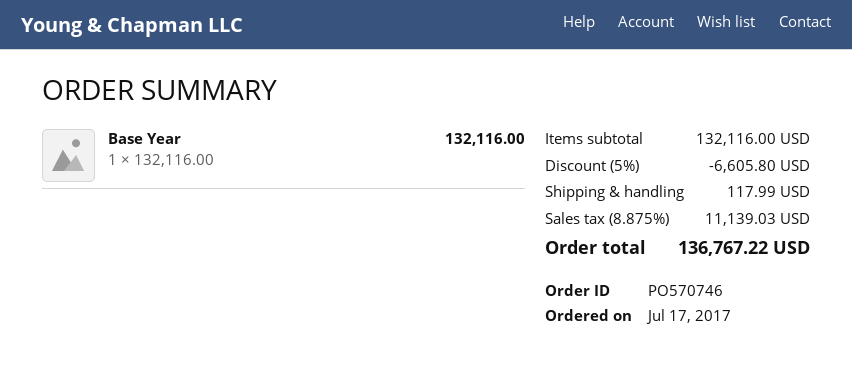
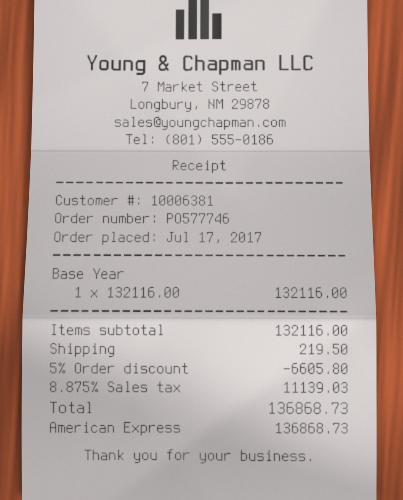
order number: PO570746 -> PO577746
shipping: 117.99 -> 219.50
total: 136767.22 -> 136868.73

